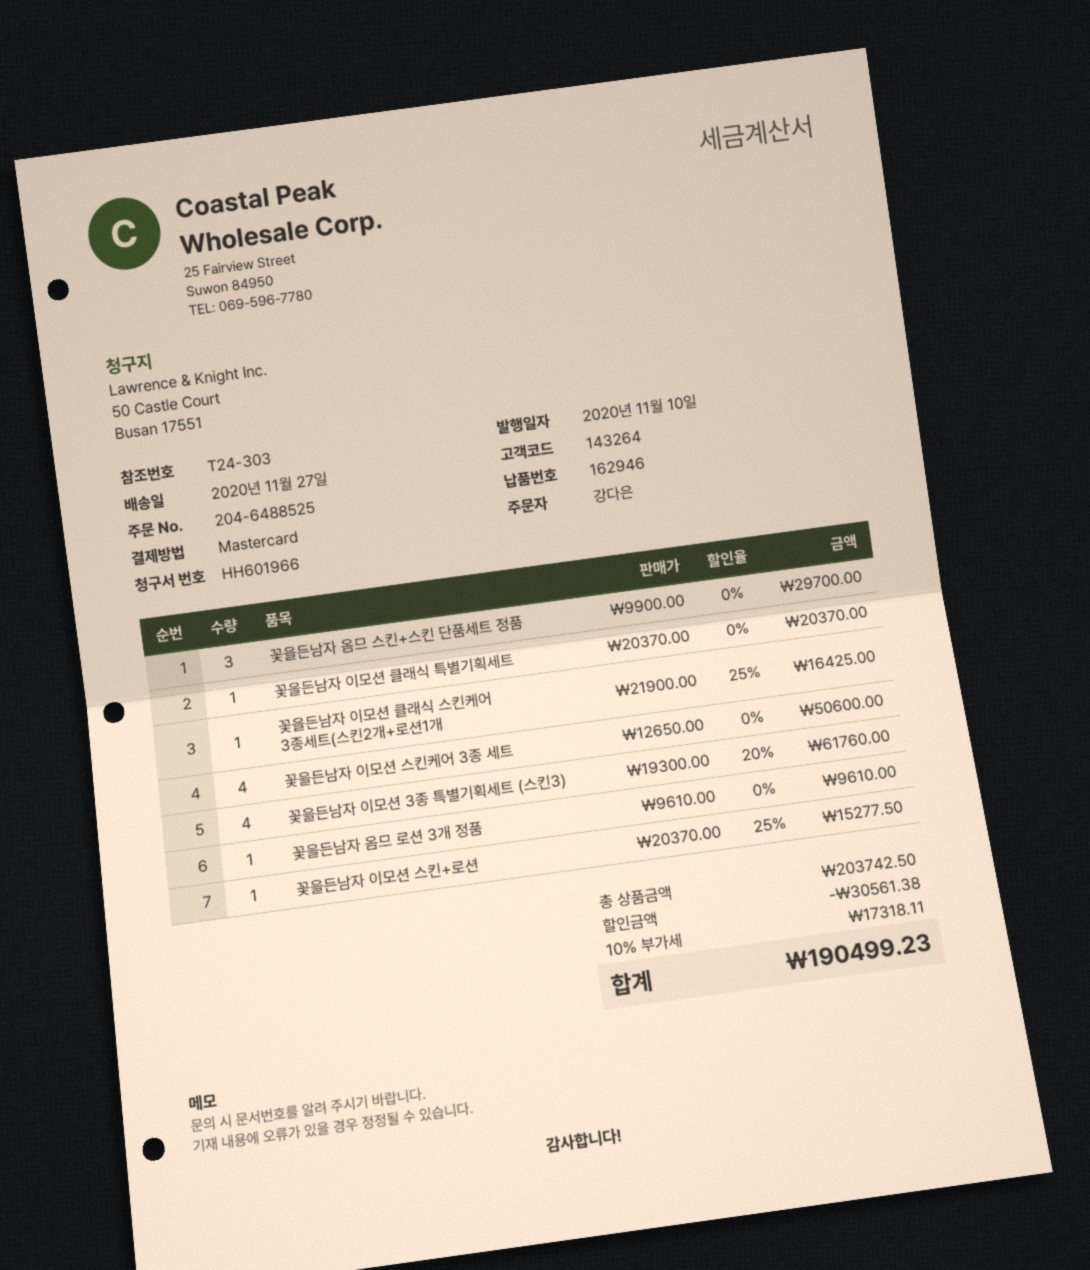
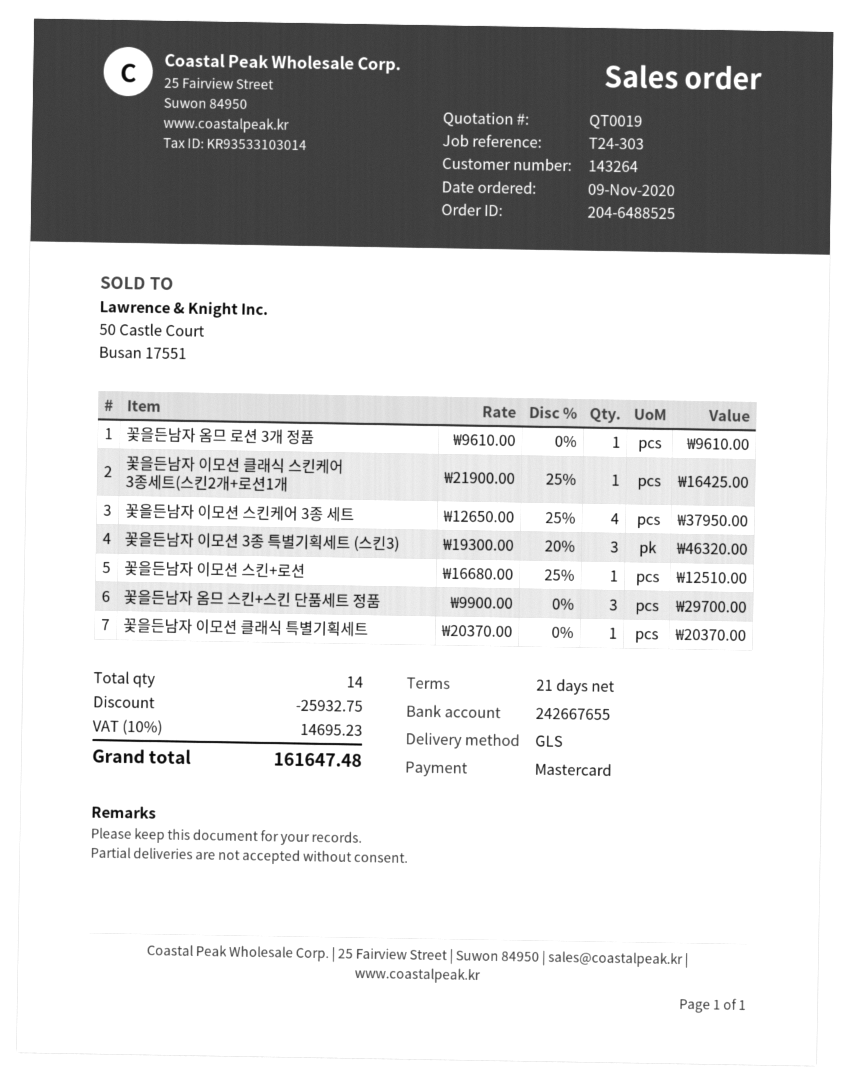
꽃을든남자 이모션 스킨케어 3종 세트: 4 x 12650.00 = 50600.00 -> 4 x 12650.00 - 25% = 37950.00
꽃을든남자 이모션 3종 특별기획세트 (스킨3): 4 x 19300.00 - 20% = 61760.00 -> 3 x 19300.00 - 20% = 46320.00
꽃을든남자 이모션 스킨+로션: 1 x 20370.00 - 25% = 15277.50 -> 1 x 16680.00 - 25% = 12510.00
discount: 30561.38 -> 25932.75
tax: 10% = 17318.11 -> 10% = 14695.23
total: 190499.23 -> 161647.48

